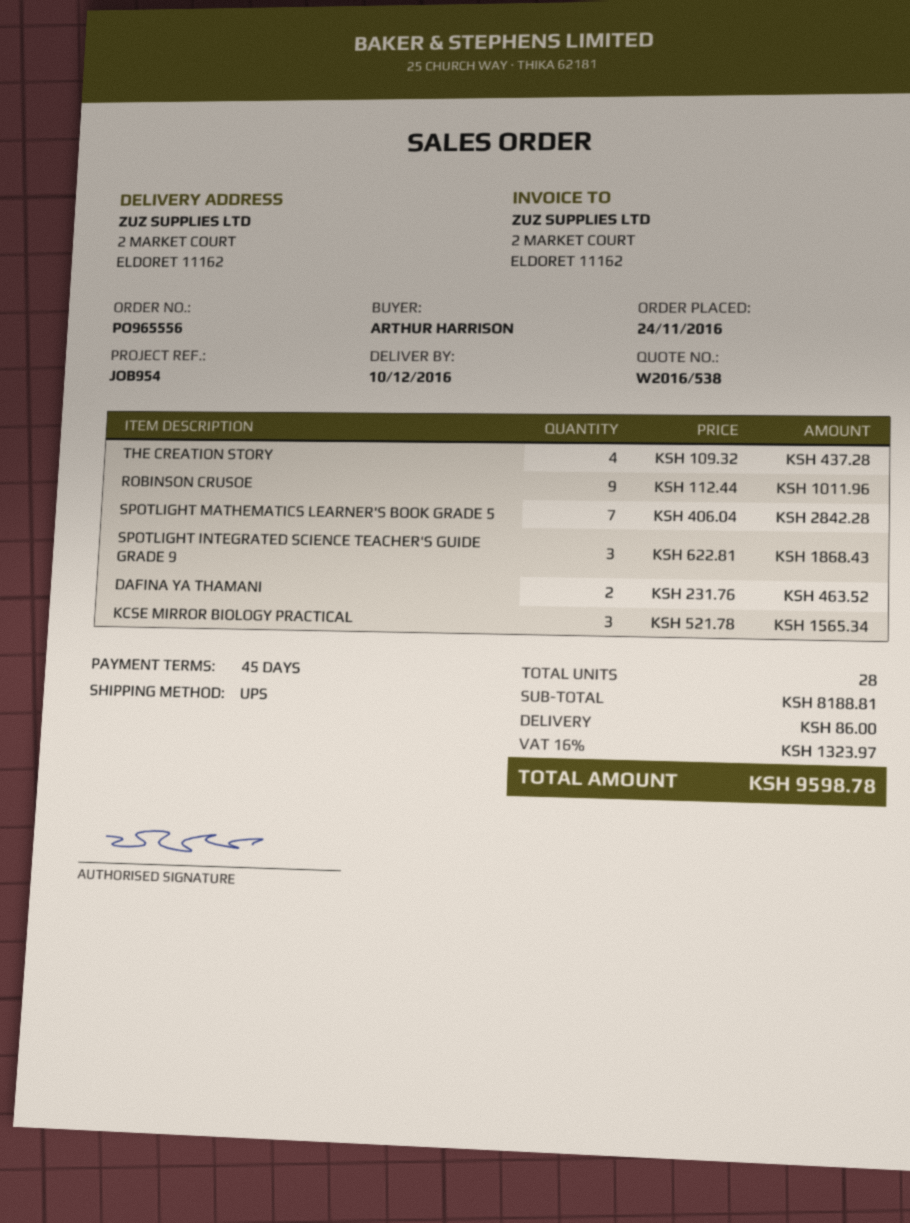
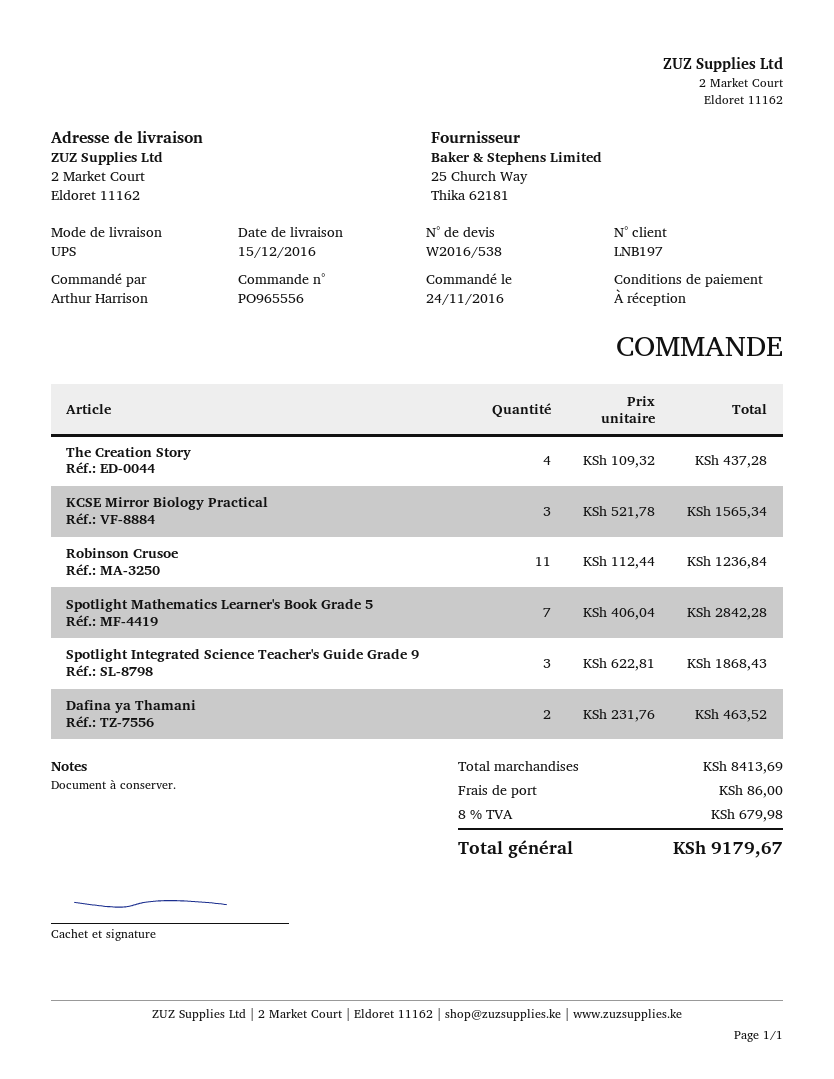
delivery date: 2016-12-10 -> 2016-12-15
payment terms: 45 days -> on receipt
ROBINSON CRUSOE: 9 x 112.44 = 1011.96 -> 11 x 112.44 = 1236.84
subtotal: 8188.81 -> 8413.69
tax: 16% = 1323.97 -> 8% = 679.98
total: 9598.78 -> 9179.67

